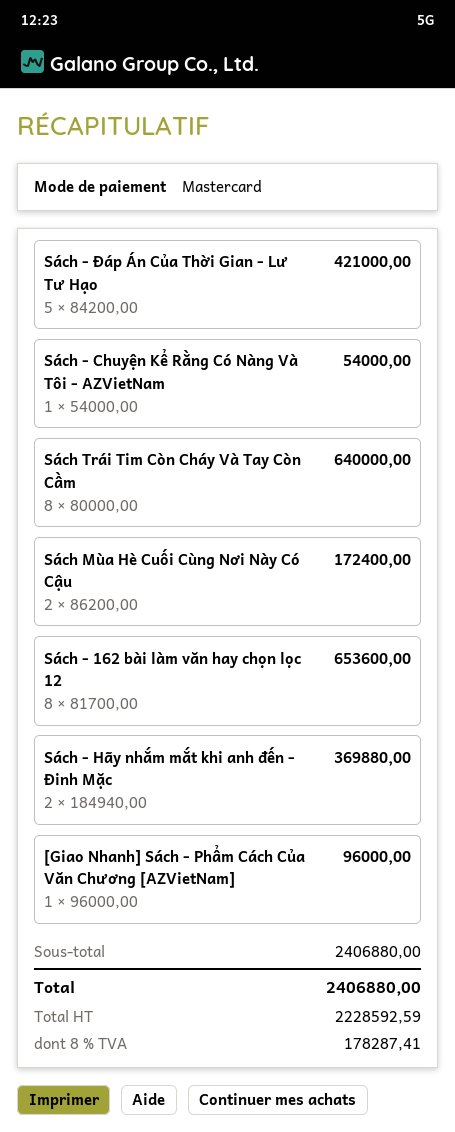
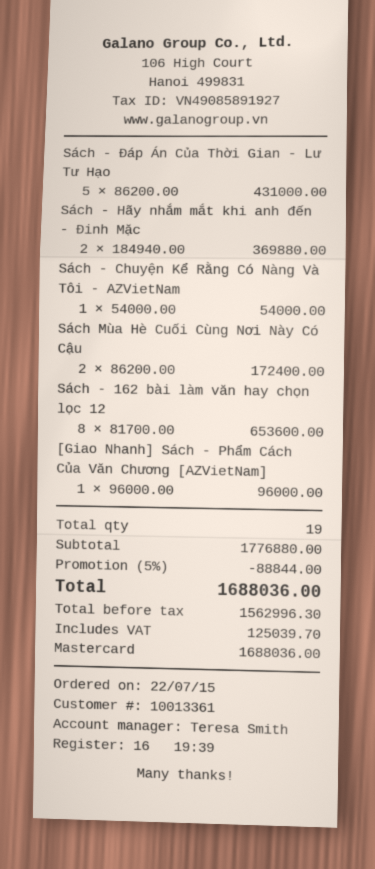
Sách - Đáp Án Của Thời Gian - Lư Tư Hạo: 5 x 84200.00 = 421000.00 -> 5 x 86200.00 = 431000.00
Sách Trái Tim Còn Cháy Và Tay Còn Cầm: 8 x 80000.00 = 640000.00 -> none
subtotal: 2406880.00 -> 1776880.00
discount: none -> 5% = 88844.00
net: 2228592.59 -> 1562996.30
tax: 178287.41 -> 125039.70
total: 2406880.00 -> 1688036.00

